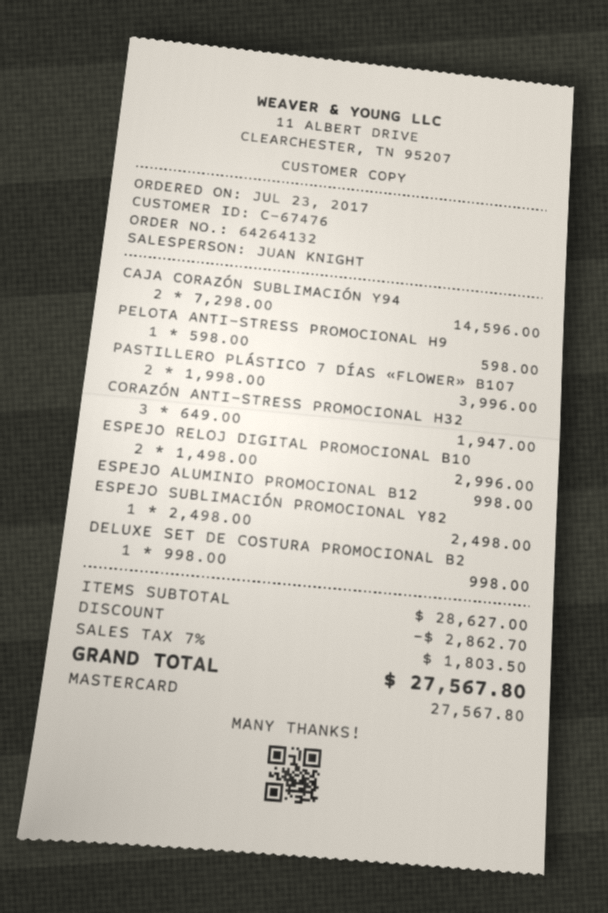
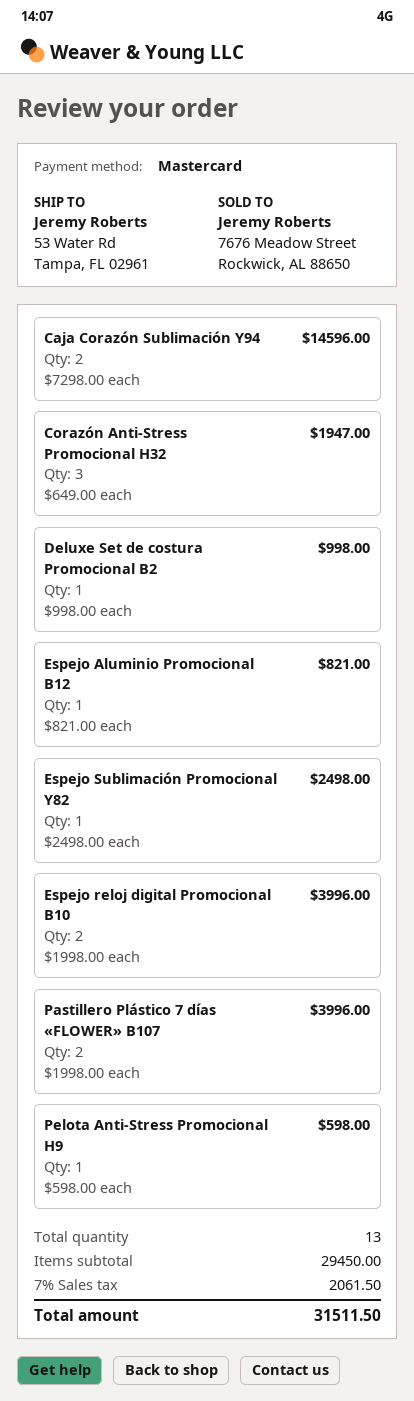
ESPEJO RELOJ DIGITAL PROMOCIONAL B10: 2 x 1498.00 = 2996.00 -> 2 x 1998.00 = 3996.00
ESPEJO ALUMINIO PROMOCIONAL B12: 1 x 998.00 = 998.00 -> 1 x 821.00 = 821.00
subtotal: 28627.00 -> 29450.00
discount: 2862.70 -> none
tax: 7% = 1803.50 -> 7% = 2061.50
total: 27567.80 -> 31511.50

